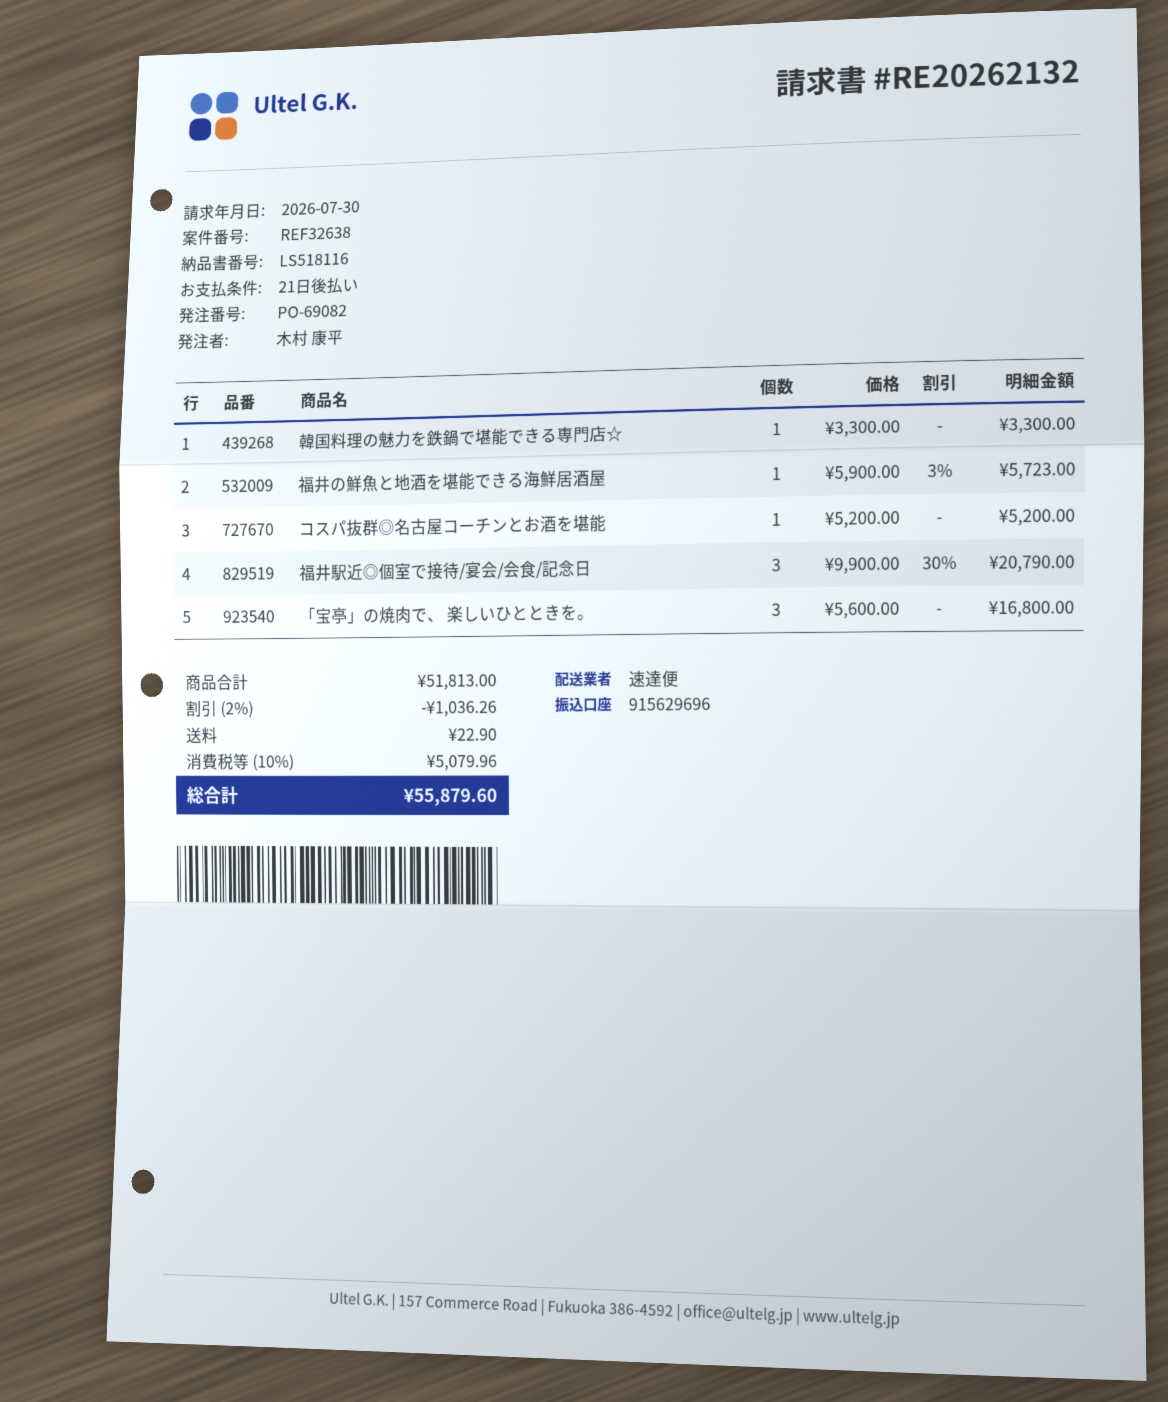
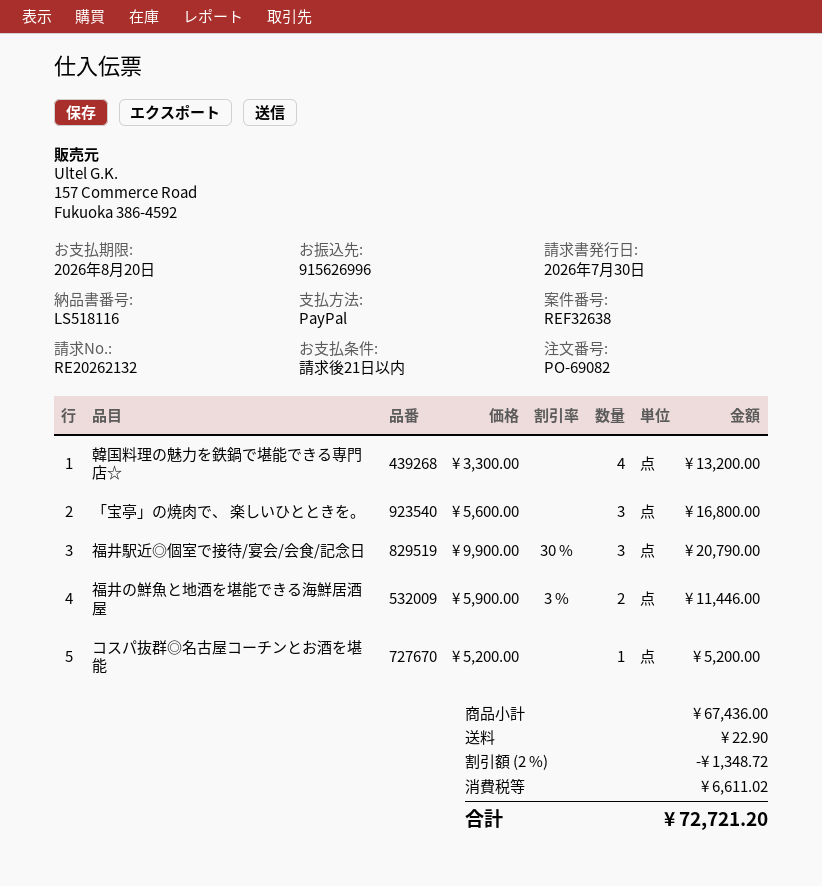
bank account: 915629696 -> 915626996
韓国料理の魅力を鉄鍋で堪能できる専門店☆: 1 x 3300.00 = 3300.00 -> 4 x 3300.00 = 13200.00
福井の鮮魚と地酒を堪能できる海鮮居酒屋: 1 x 5900.00 - 3% = 5723.00 -> 2 x 5900.00 - 3% = 11446.00
subtotal: 51813.00 -> 67436.00
discount: 2% = 1036.26 -> 2% = 1348.72
tax: 5079.96 -> 6611.02
total: 55879.60 -> 72721.20

